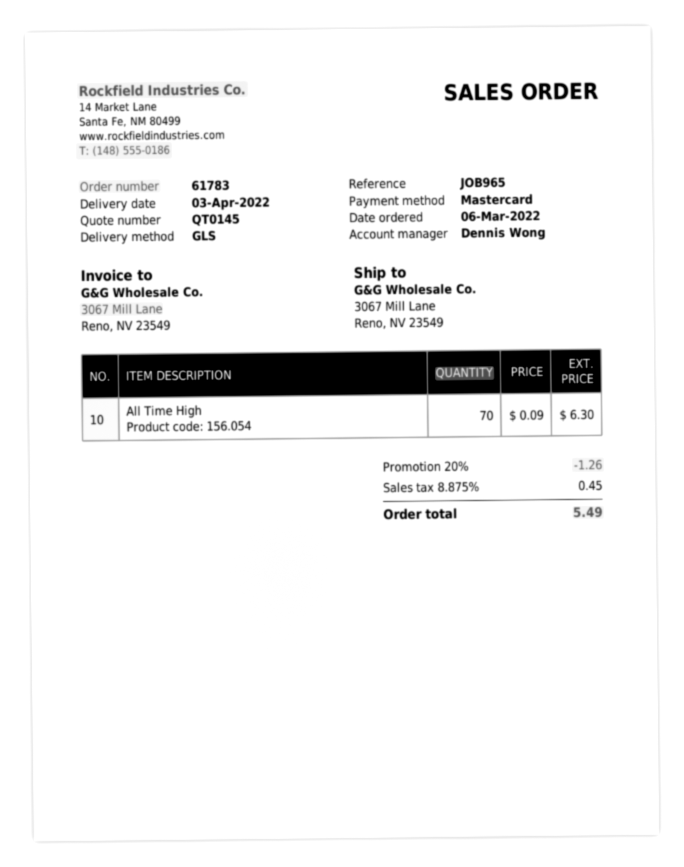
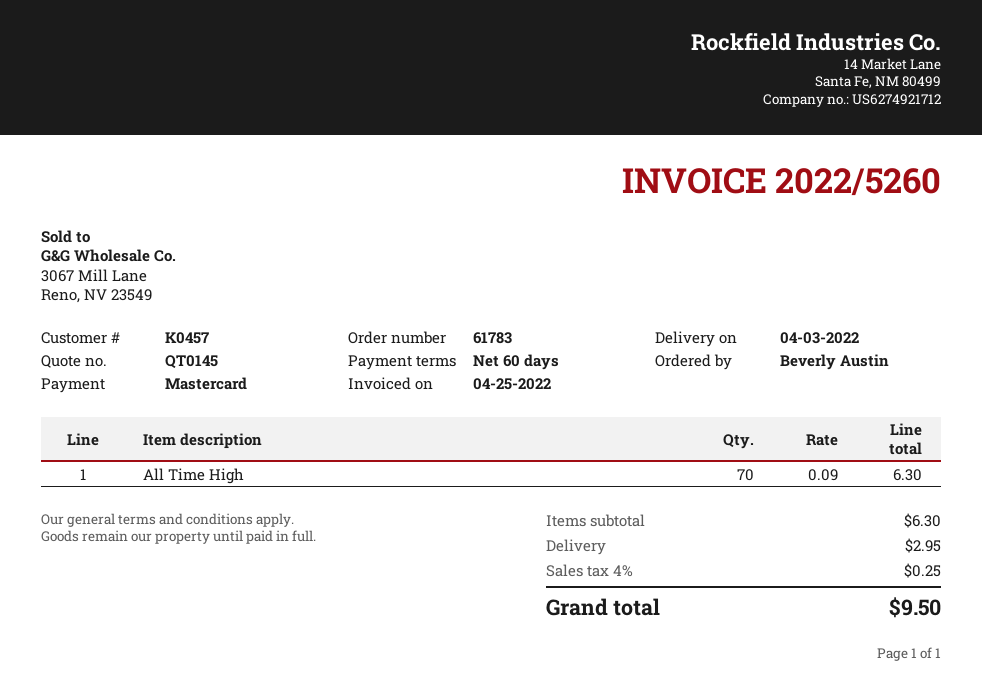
discount: 20% = 1.26 -> none
shipping: none -> 2.95
tax: 8.875% = 0.45 -> 4% = 0.25
total: 5.49 -> 9.50

